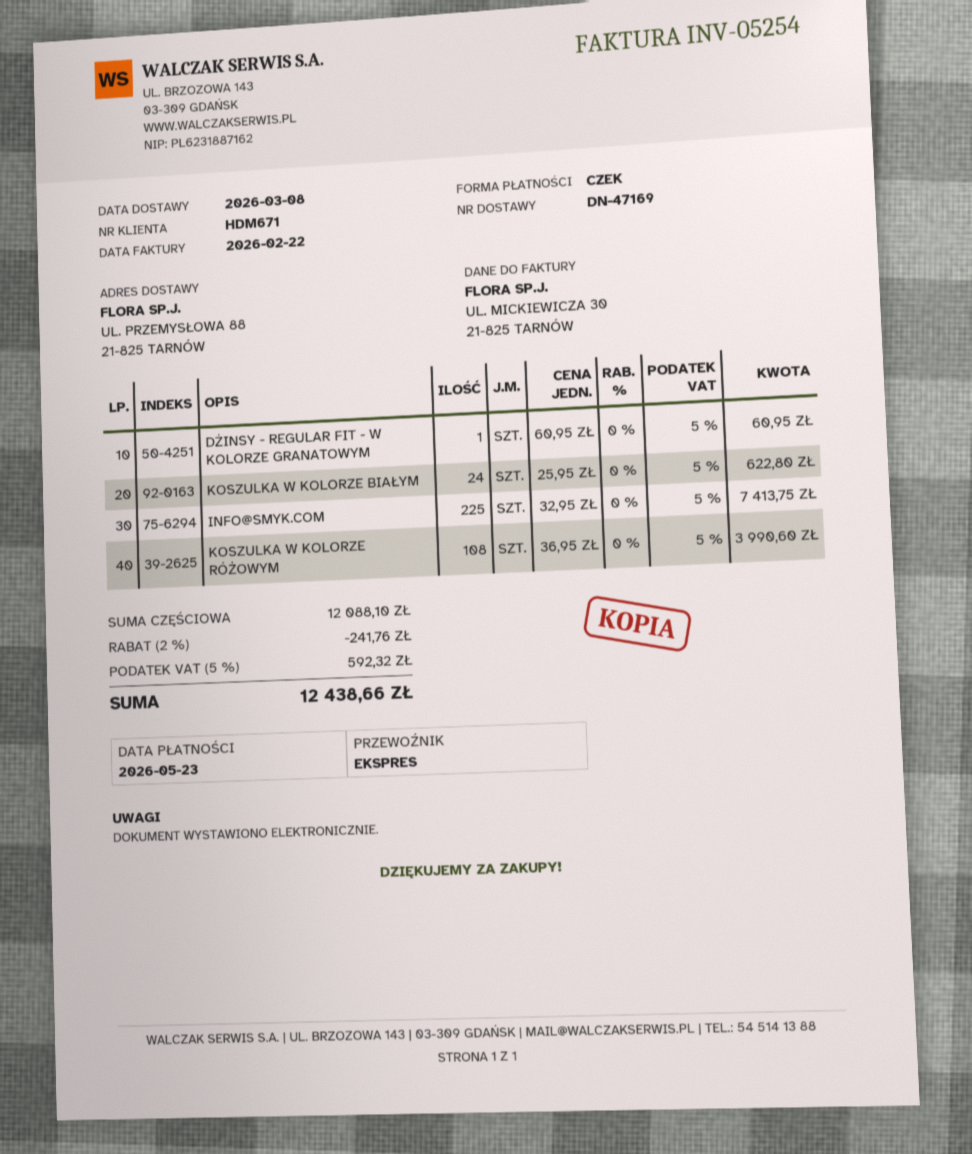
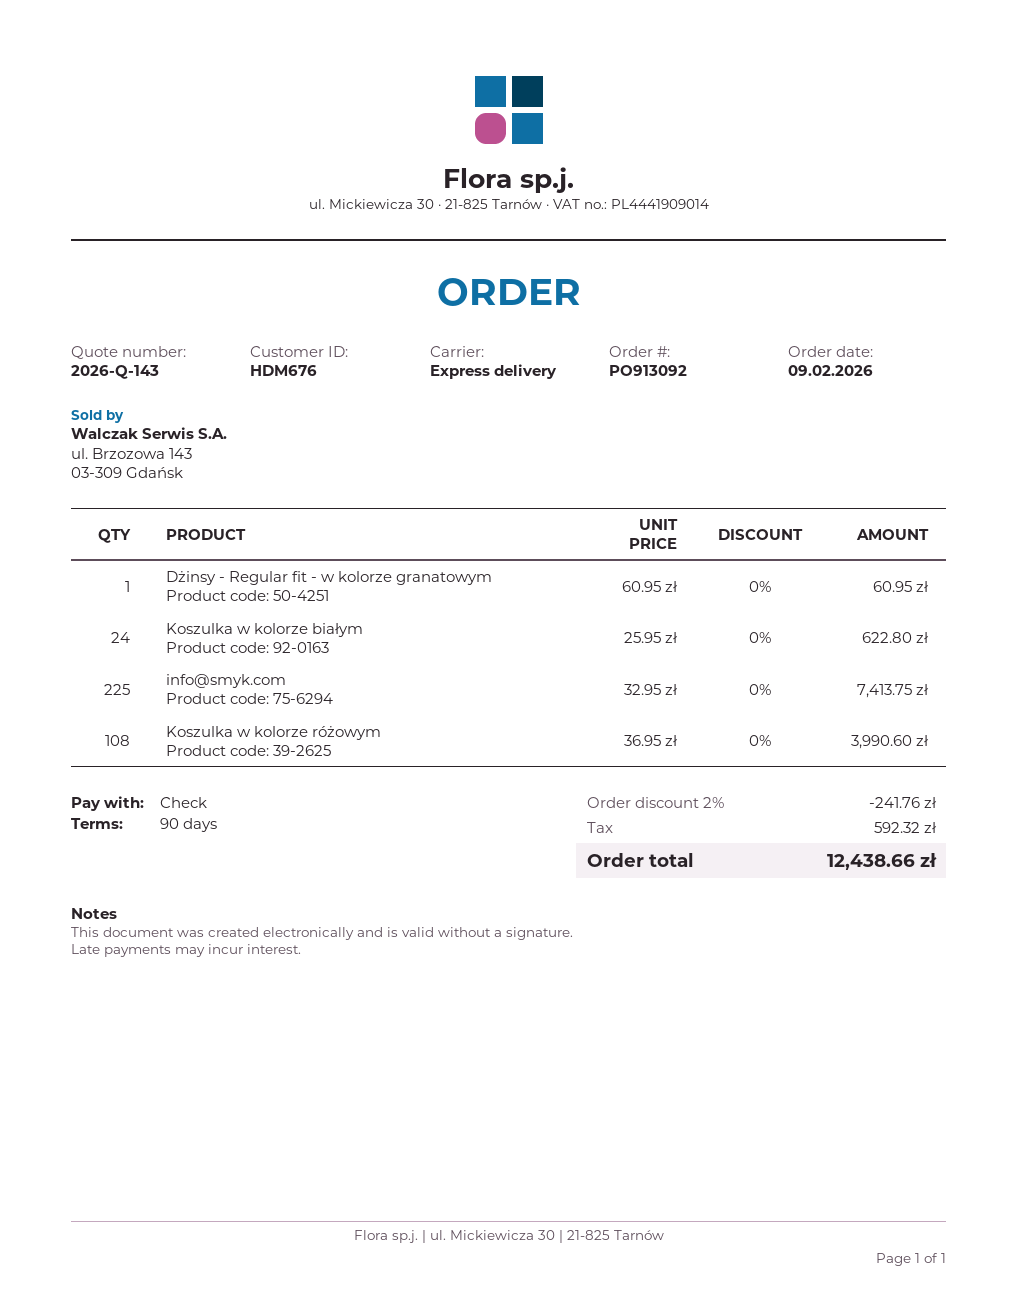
customer number: HDM671 -> HDM676

